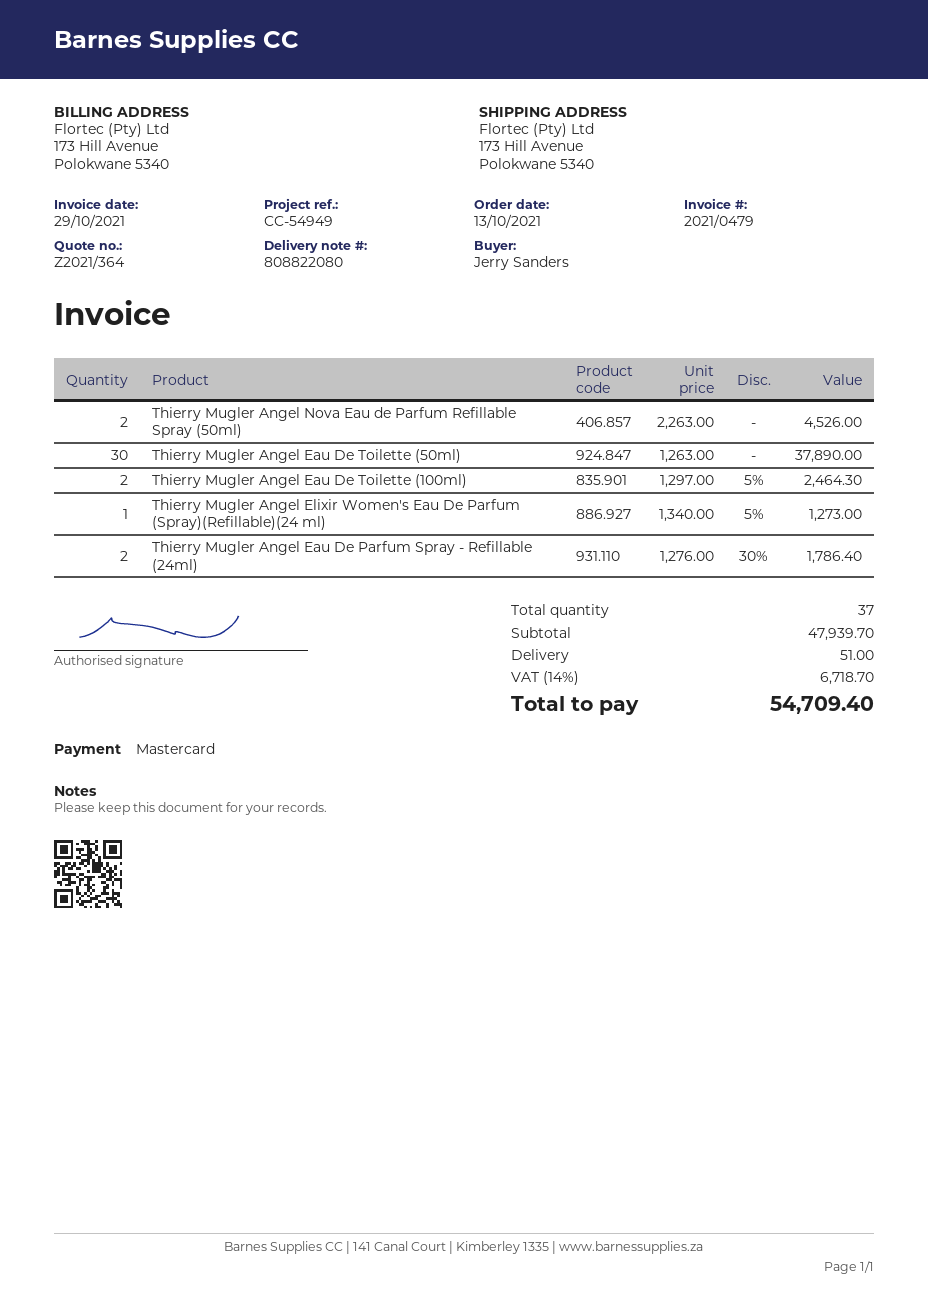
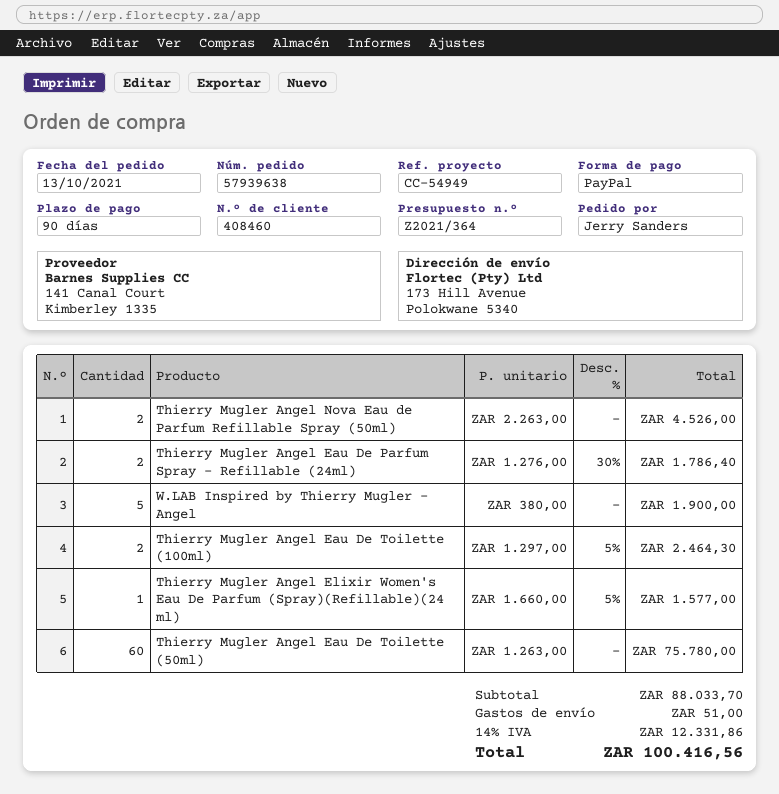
payment method: Mastercard -> PayPal
Thierry Mugler Angel Eau De Toilette (50ml): 30 x 1263.00 = 37890.00 -> 60 x 1263.00 = 75780.00
Thierry Mugler Angel Elixir Women's Eau De Parfum (Spray)(Refillable)(24 ml): 1 x 1340.00 - 5% = 1273.00 -> 1 x 1660.00 - 5% = 1577.00
W.LAB Inspired by Thierry Mugler - Angel: none -> 5 x 380.00 = 1900.00
subtotal: 47939.70 -> 88033.70
tax: 14% = 6718.70 -> 14% = 12331.86
total: 54709.40 -> 100416.56

